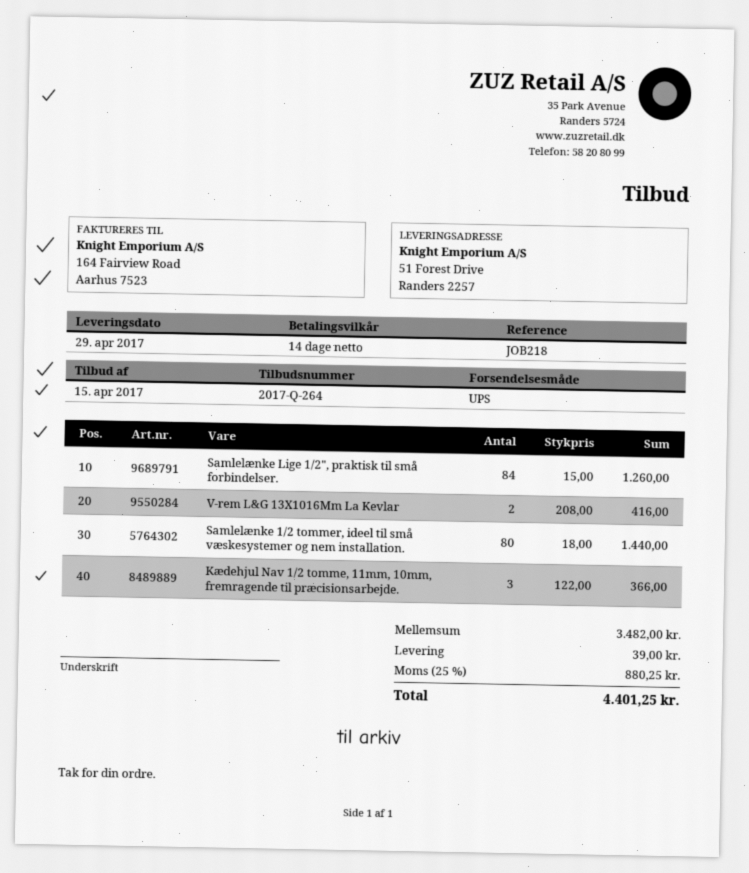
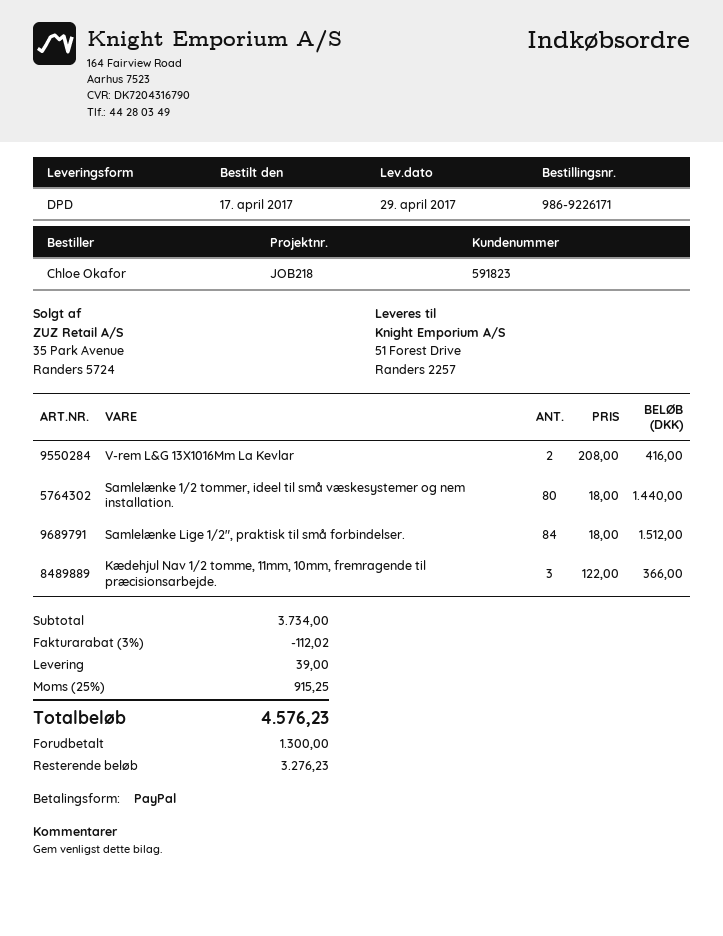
shipping method: UPS -> DPD
Samlelænke Lige 1/2", praktisk til små forbindelser.: 84 x 15.00 = 1260.00 -> 84 x 18.00 = 1512.00
subtotal: 3482.00 -> 3734.00
discount: none -> 3% = 112.02
tax: 25% = 880.25 -> 25% = 915.25
total: 4401.25 -> 4576.23

